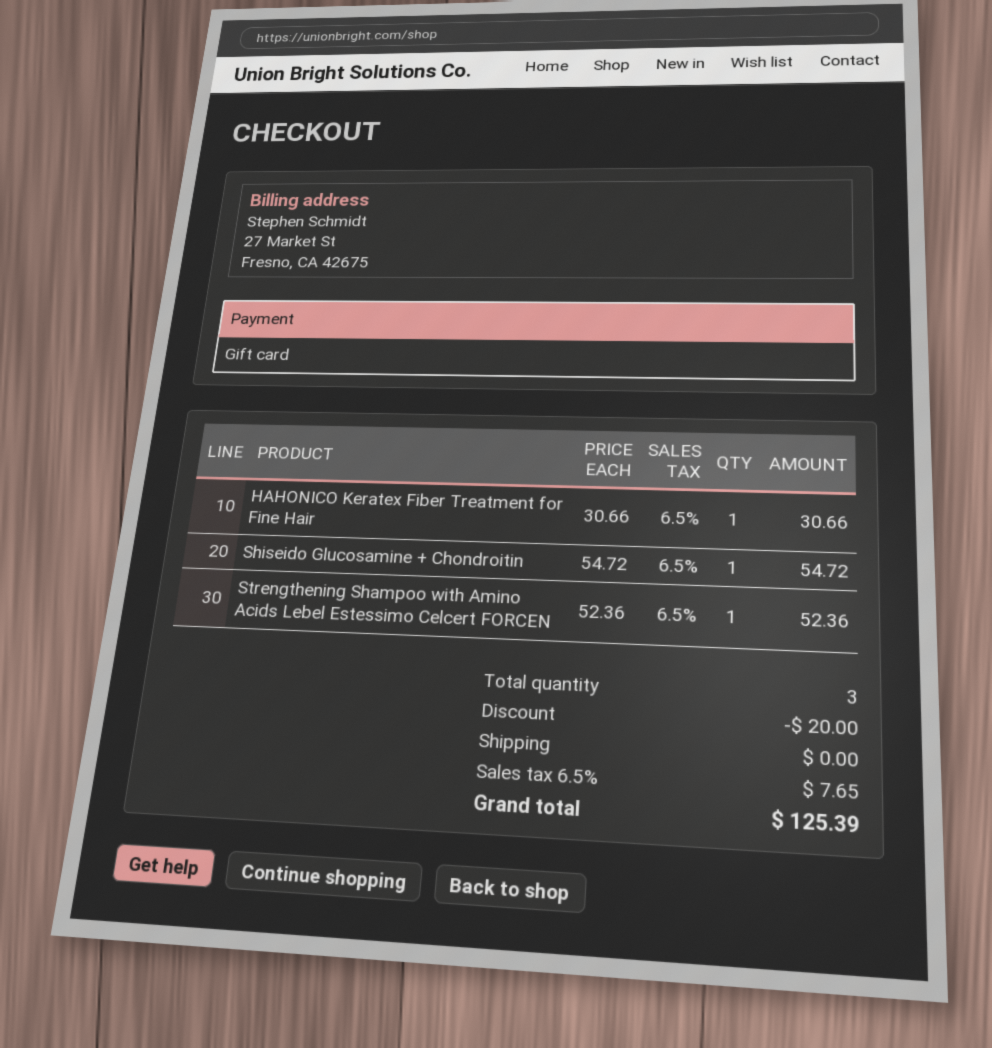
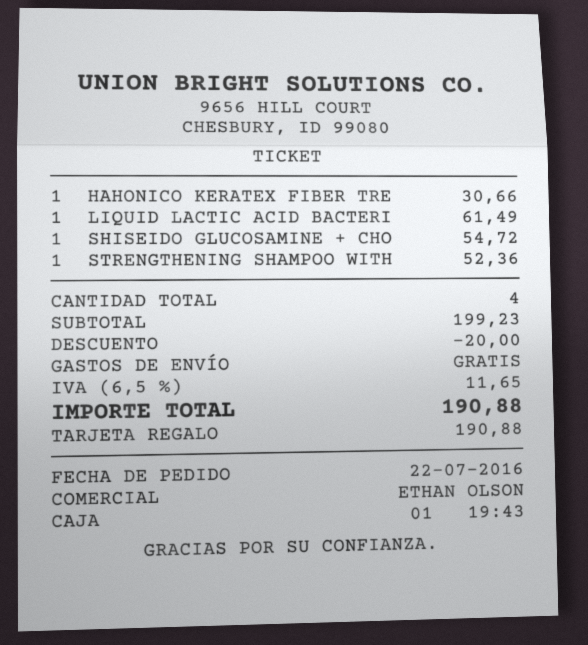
LIQUID LACTIC ACID BACTERI: none -> 1 x 61.49 = 61.49
total quantity: 3 -> 4
tax: 6.5% = 7.65 -> 6.5% = 11.65
total: 125.39 -> 190.88

